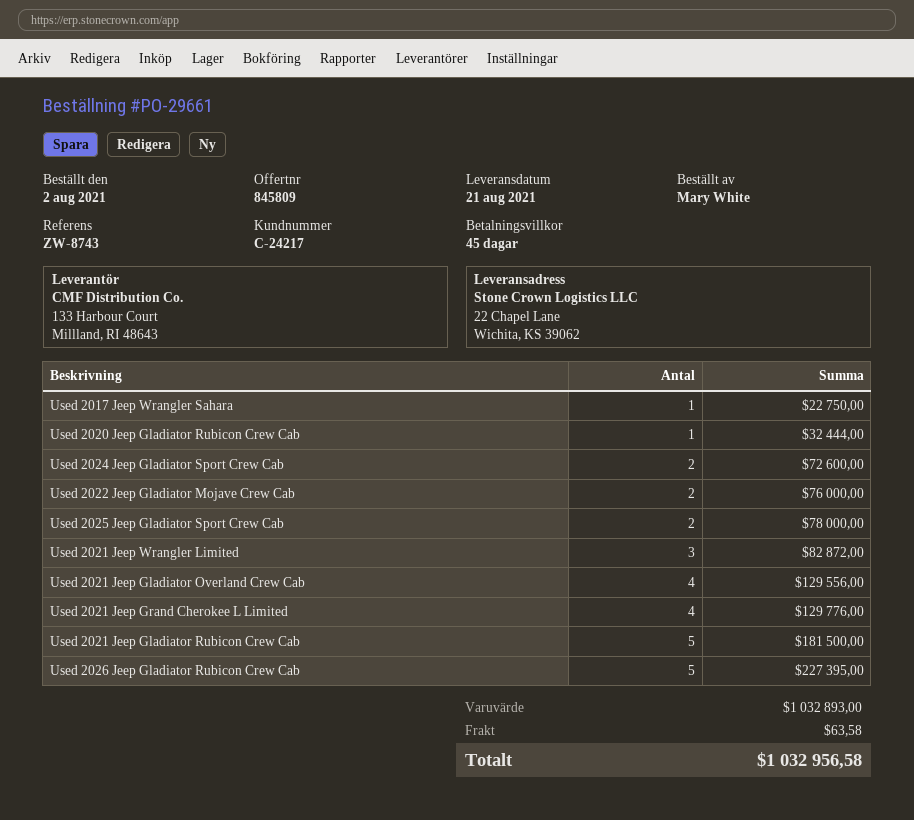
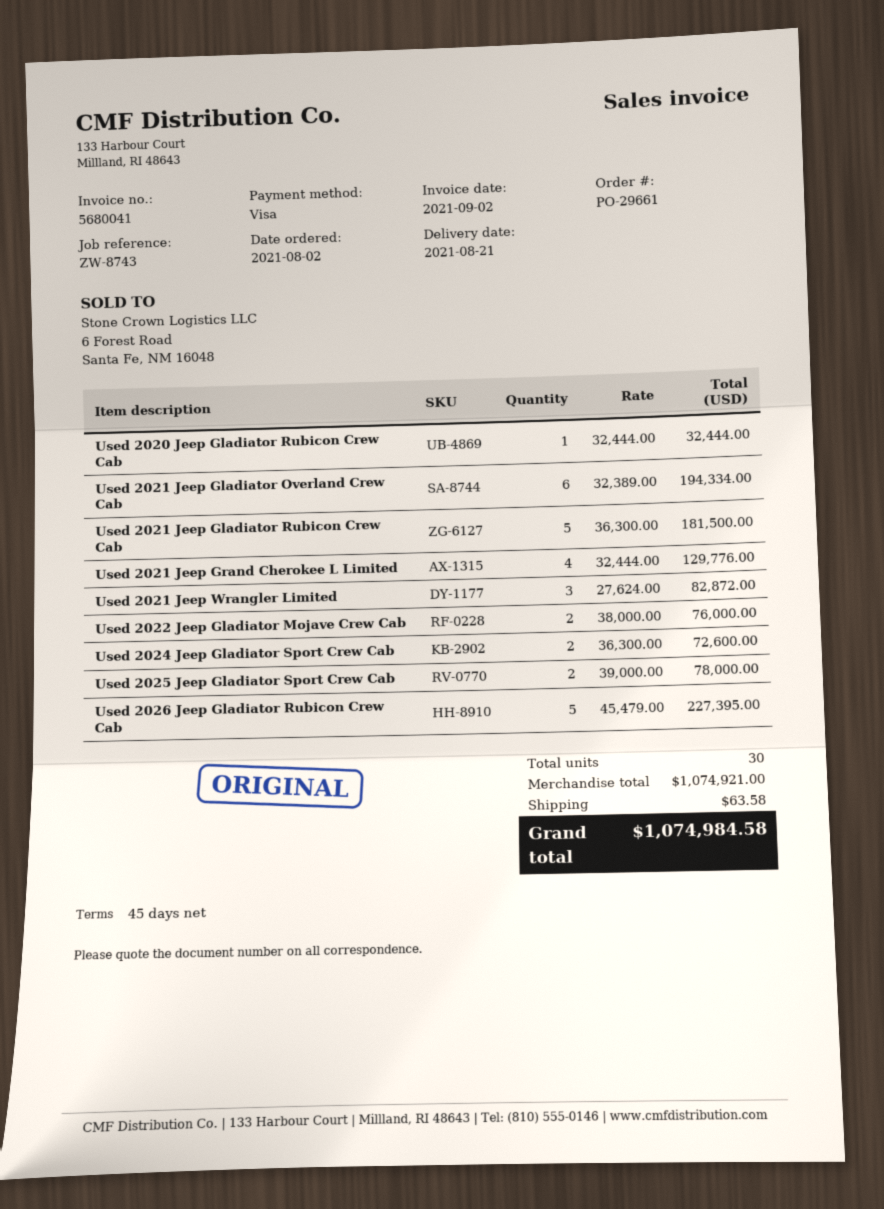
Used 2017 Jeep Wrangler Sahara: 1 for 22750.00 -> none
Used 2021 Jeep Gladiator Overland Crew Cab: 4 for 129556.00 -> 6 for 194334.00
subtotal: 1032893.00 -> 1074921.00
total: 1032956.58 -> 1074984.58

